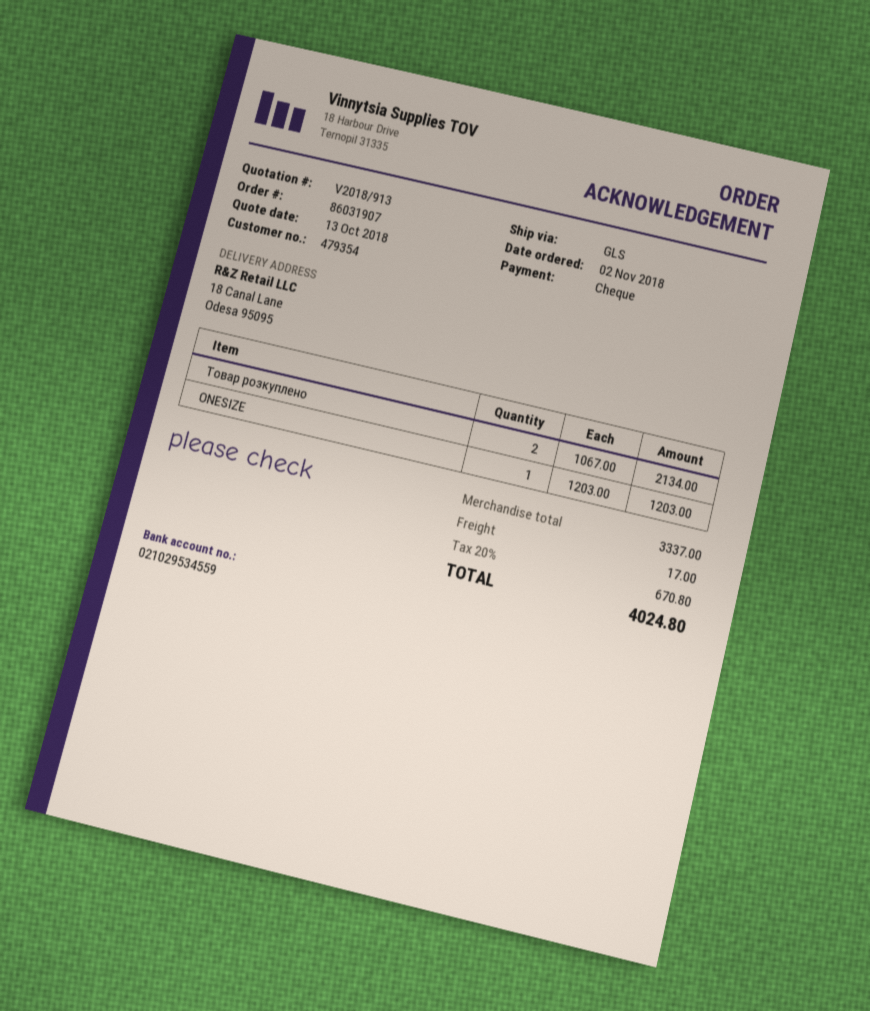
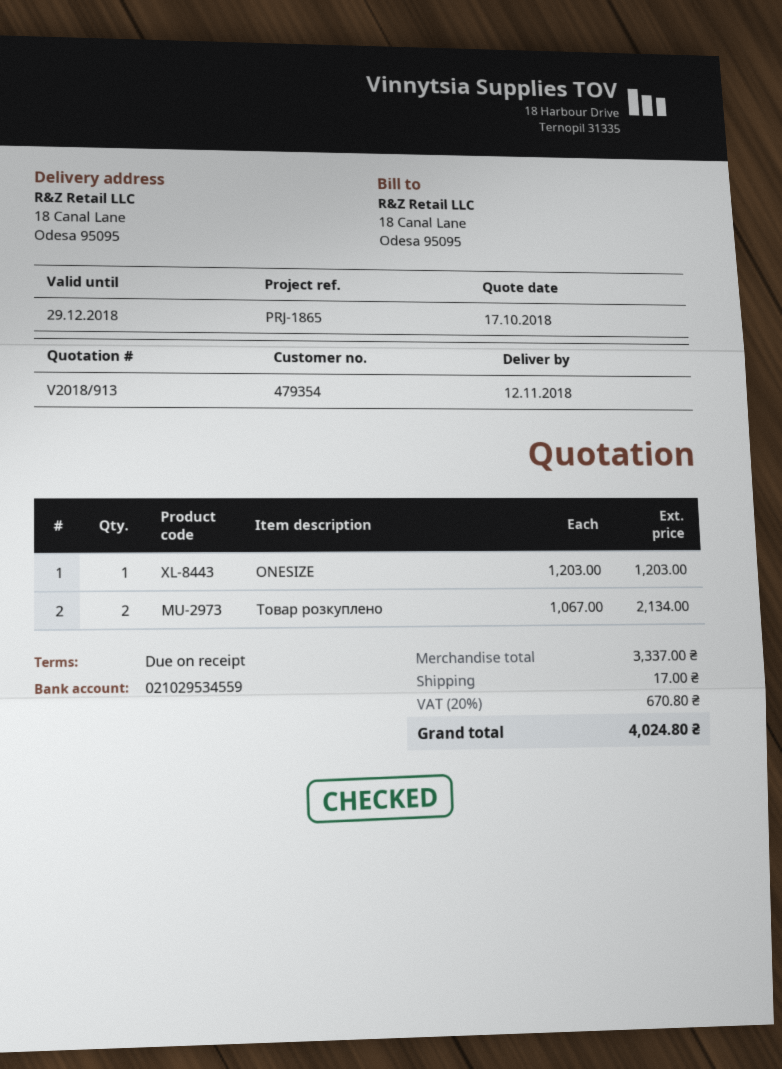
quote date: 2018-10-13 -> 2018-10-17

